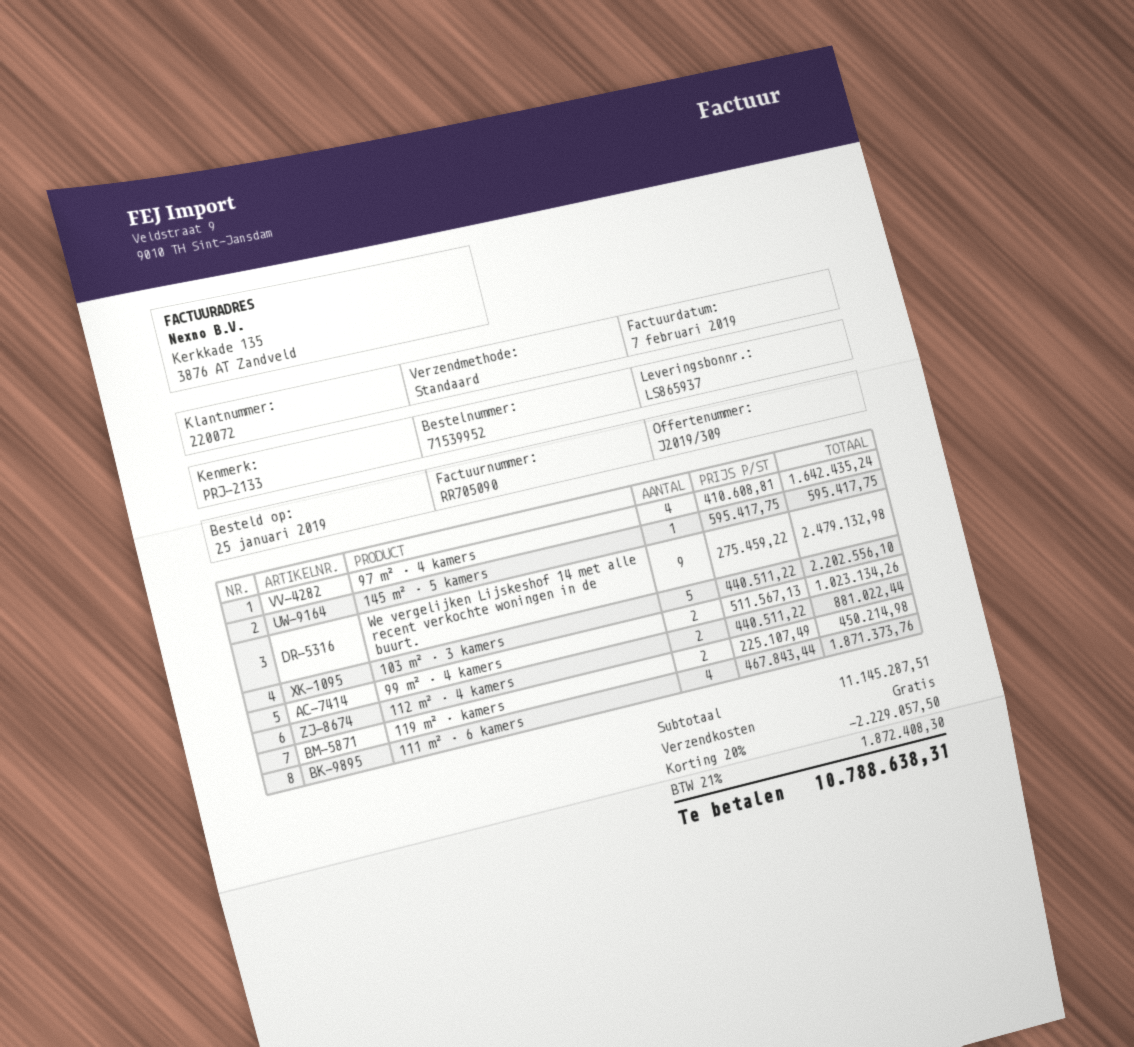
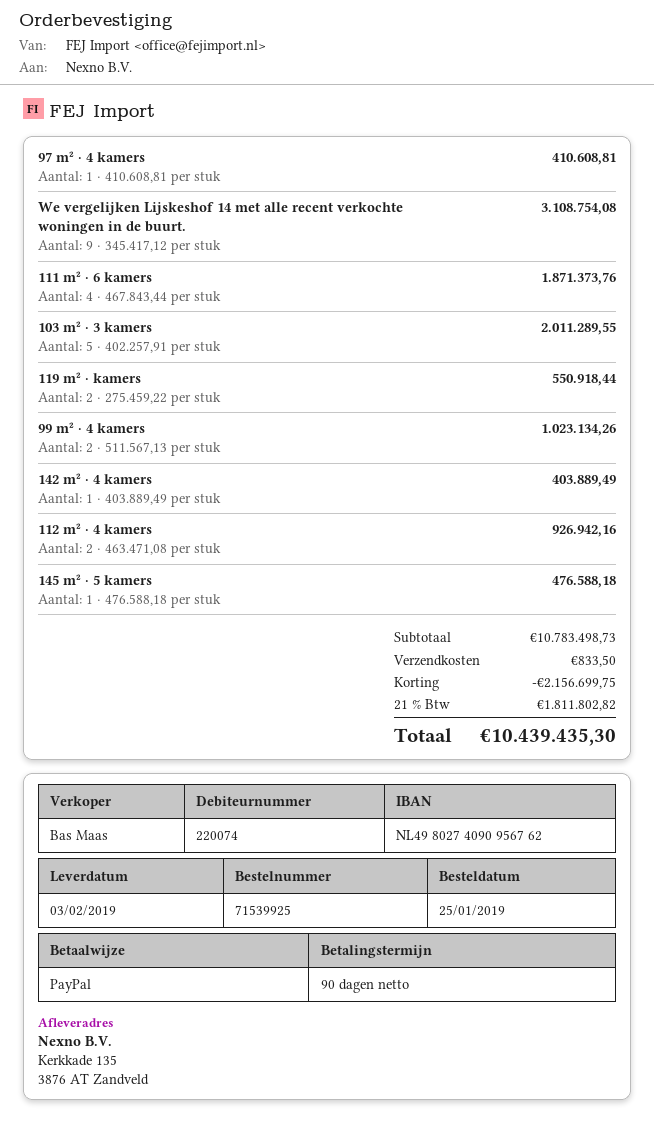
order number: 71539952 -> 71539925
customer number: 220072 -> 220074
97 m² · 4 kamers: 4 x 410608.81 = 1642435.24 -> 1 x 410608.81 = 410608.81
145 m² · 5 kamers: 1 x 595417.75 = 595417.75 -> 1 x 476588.18 = 476588.18
We vergelijken Lijskeshof 14 met alle recent verkochte woningen in de buurt.: 9 x 275459.22 = 2479132.98 -> 9 x 345417.12 = 3108754.08
103 m² · 3 kamers: 5 x 440511.22 = 2202556.10 -> 5 x 402257.91 = 2011289.55
112 m² · 4 kamers: 2 x 440511.22 = 881022.44 -> 2 x 463471.08 = 926942.16
119 m² · kamers: 2 x 225107.49 = 450214.98 -> 2 x 275459.22 = 550918.44
142 m² · 4 kamers: none -> 1 x 403889.49 = 403889.49
subtotal: 11145287.51 -> 10783498.73
discount: 2229057.50 -> 2156699.75
shipping: 0.00 -> 833.50
tax: 21% = 1872408.30 -> 21% = 1811802.82
total: 10788638.31 -> 10439435.30

